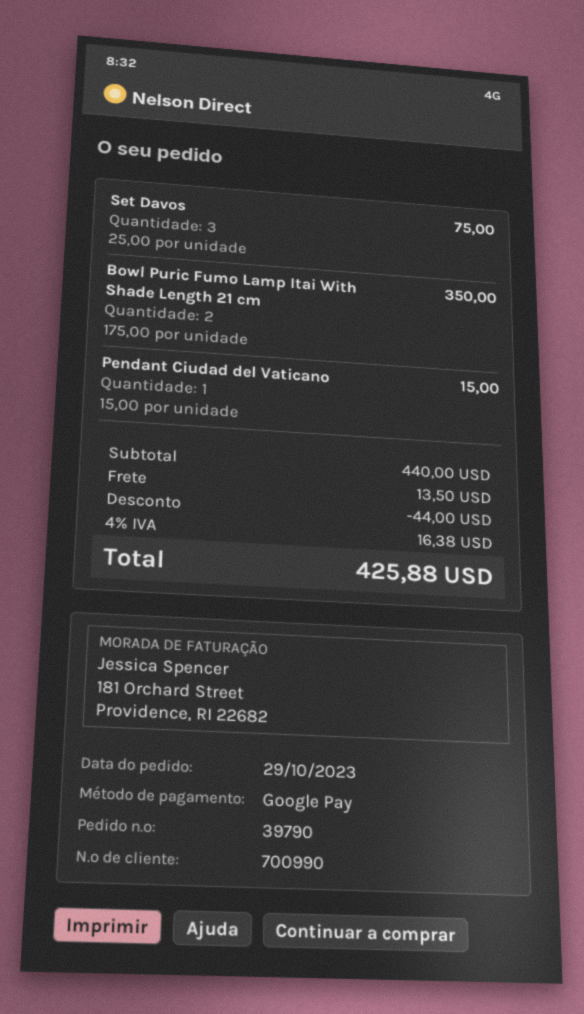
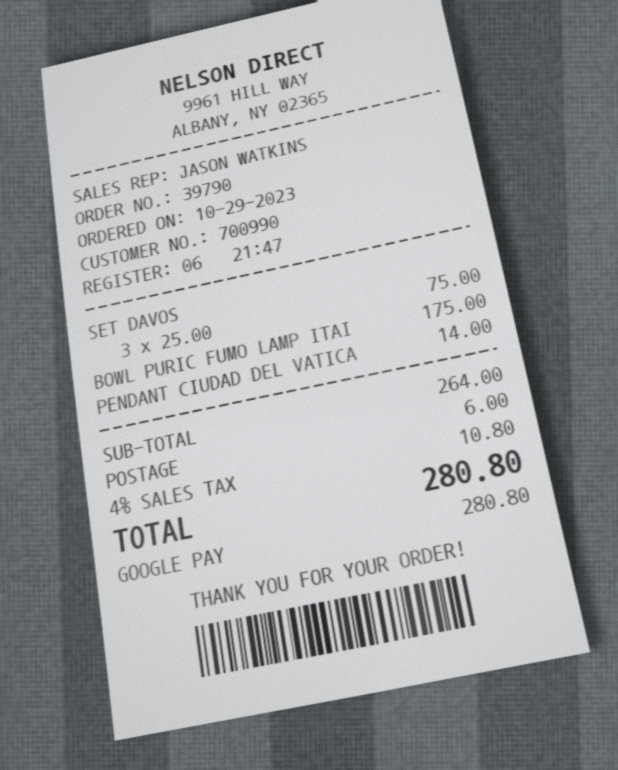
Bowl Puric Fumo Lamp Itai With Shade Length 21 cm: 2 x 175.00 = 350.00 -> 1 x 175.00 = 175.00
Pendant Ciudad del Vaticano: 1 x 15.00 = 15.00 -> 1 x 14.00 = 14.00
subtotal: 440.00 -> 264.00
discount: 44.00 -> none
shipping: 13.50 -> 6.00
tax: 4% = 16.38 -> 4% = 10.80
total: 425.88 -> 280.80

